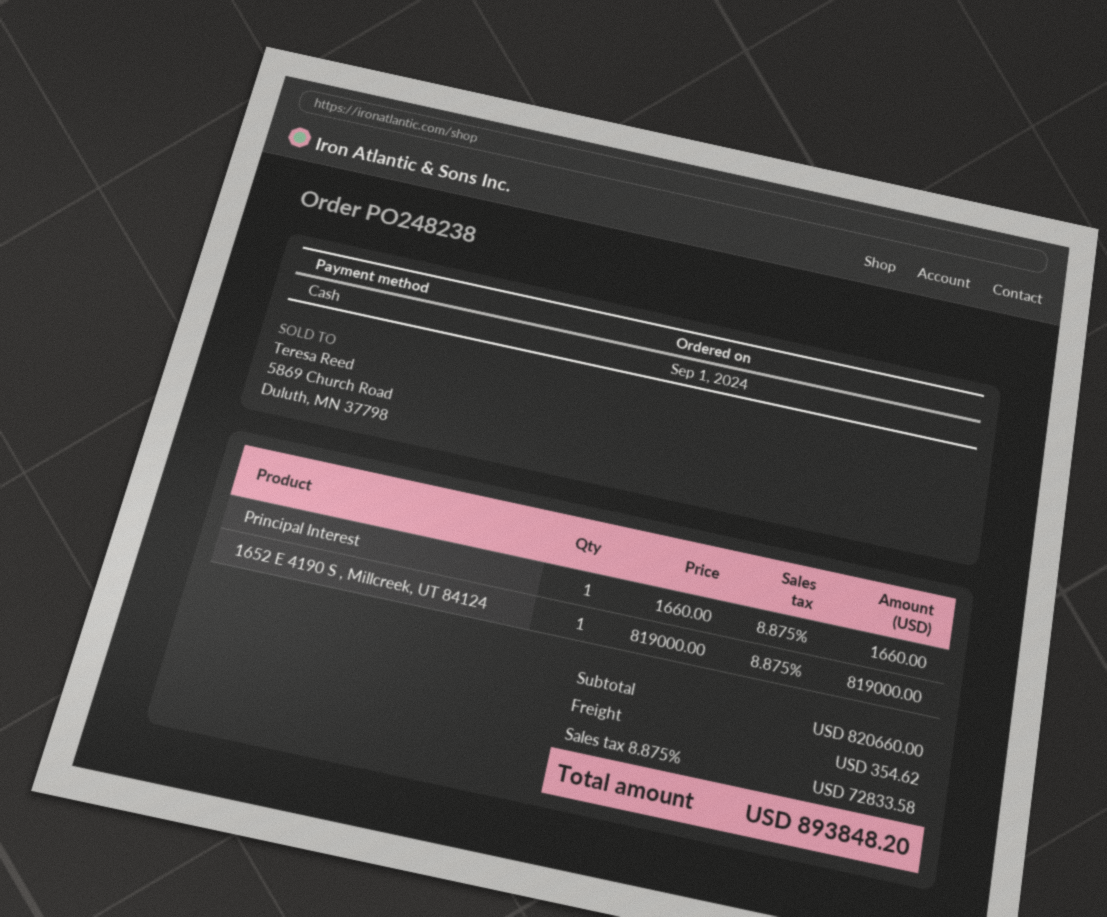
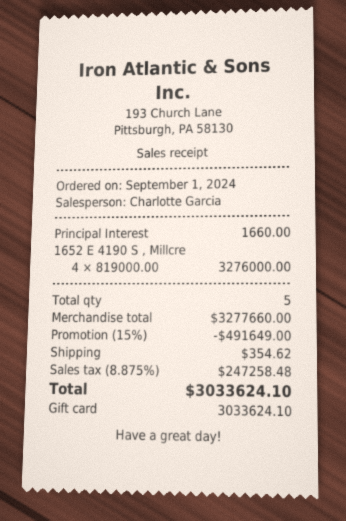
payment method: cash -> gift card
1652 E 4190 S , Millcreek, UT 84124: 1 x 819000.00 = 819000.00 -> 4 x 819000.00 = 3276000.00
subtotal: 820660.00 -> 3277660.00
discount: none -> 15% = 491649.00
tax: 8.875% = 72833.58 -> 8.875% = 247258.48
total: 893848.20 -> 3033624.10

